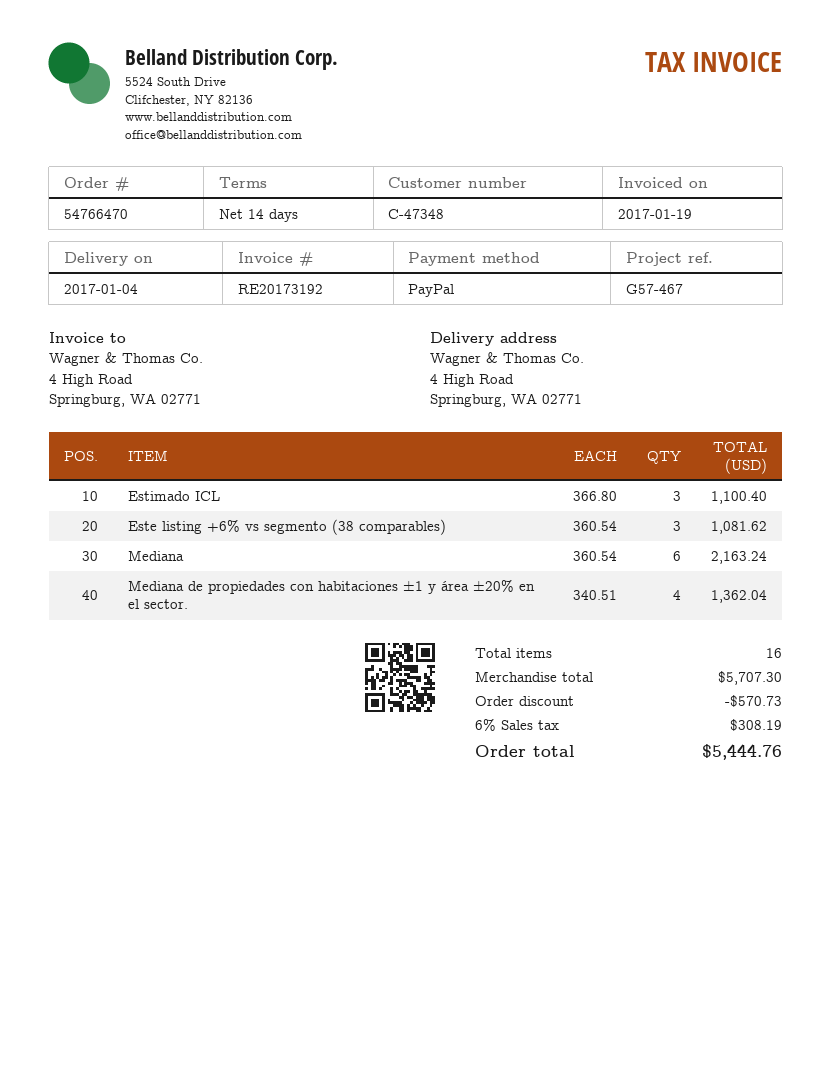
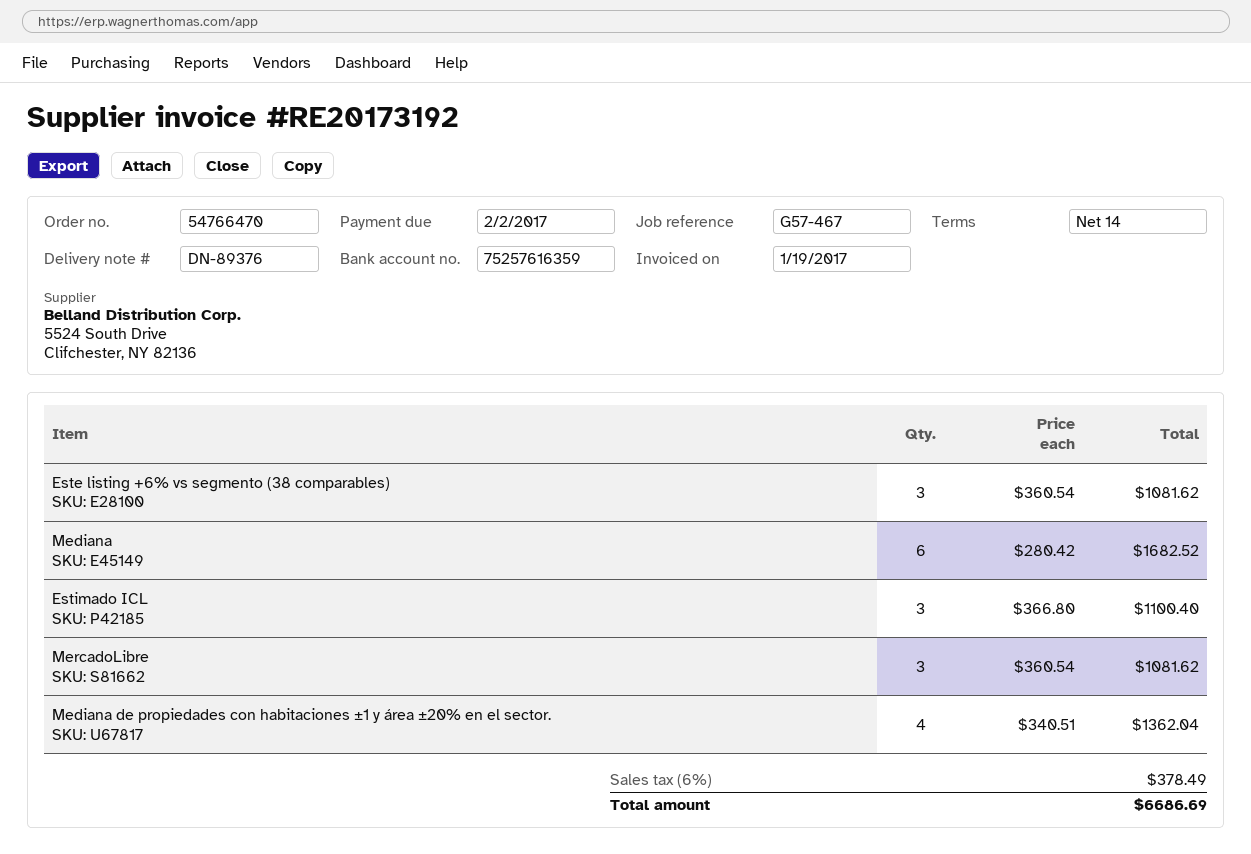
Mediana: 6 x 360.54 = 2163.24 -> 6 x 280.42 = 1682.52
MercadoLibre: none -> 3 x 360.54 = 1081.62
discount: 570.73 -> none
tax: 6% = 308.19 -> 6% = 378.49
total: 5444.76 -> 6686.69

